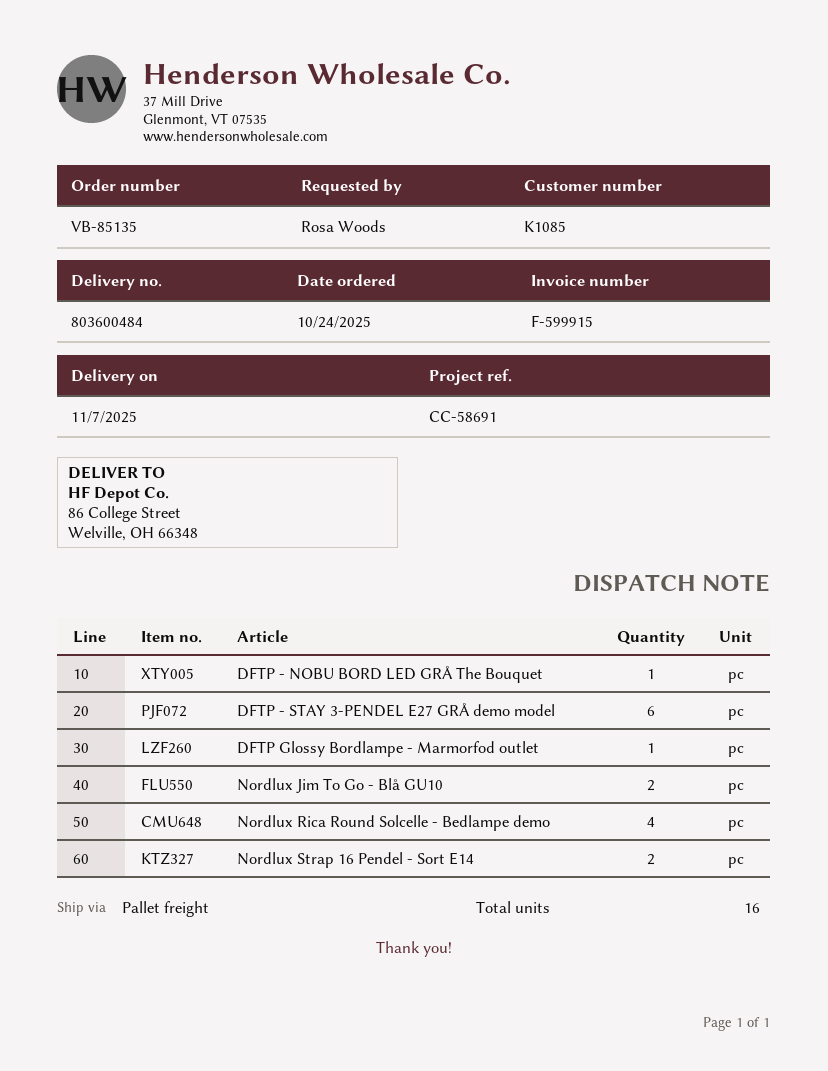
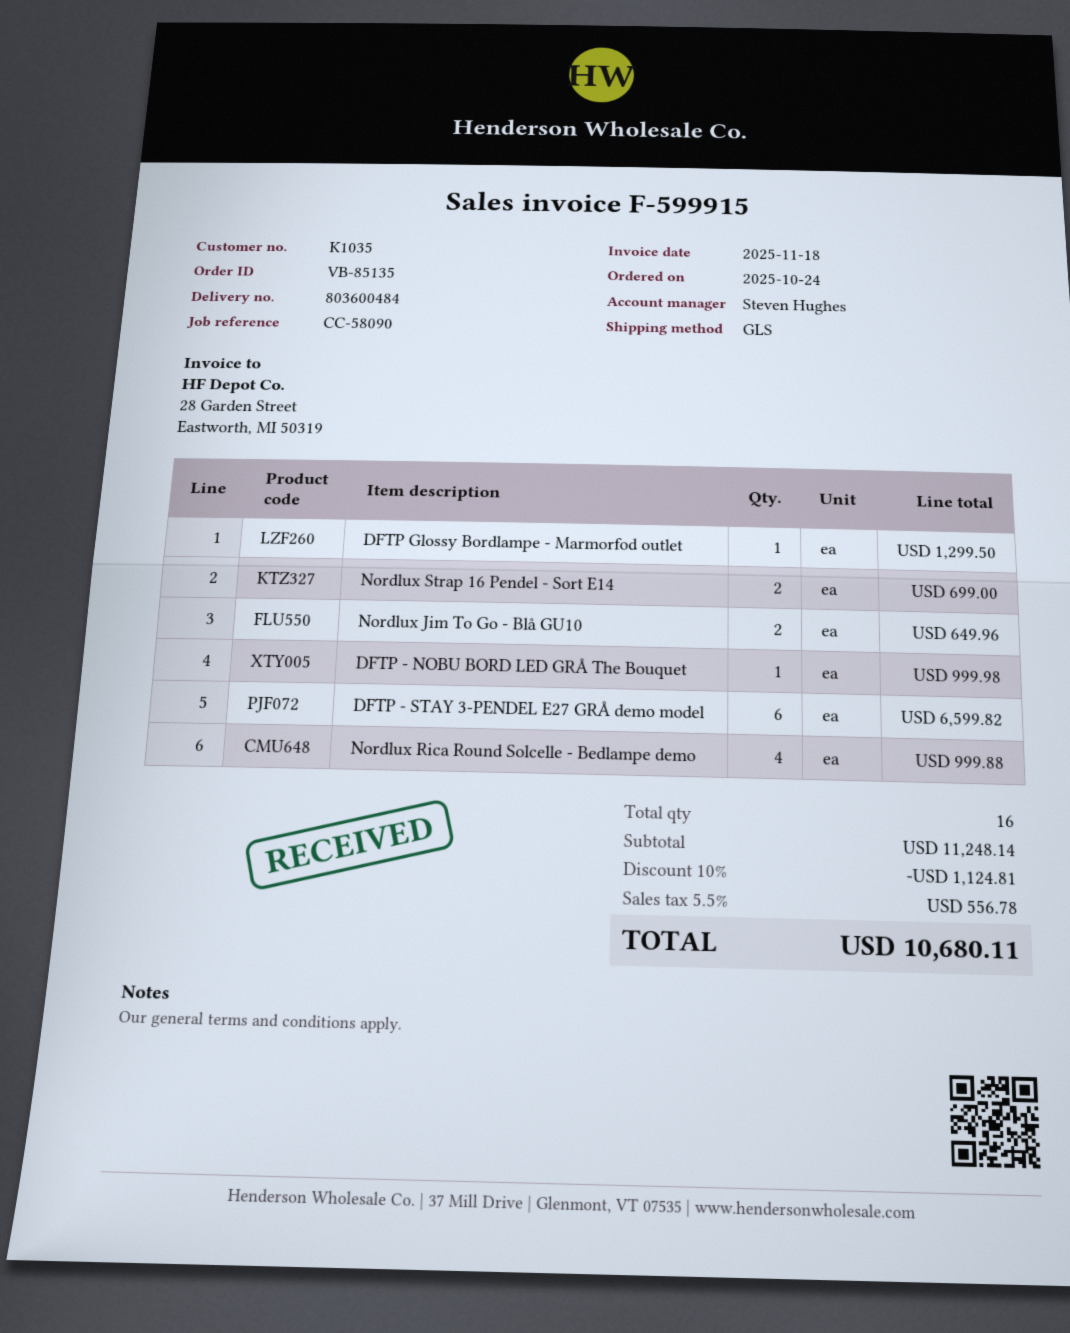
customer number: K1085 -> K1035
reference: CC-58691 -> CC-58090
shipping method: pallet freight -> GLS

